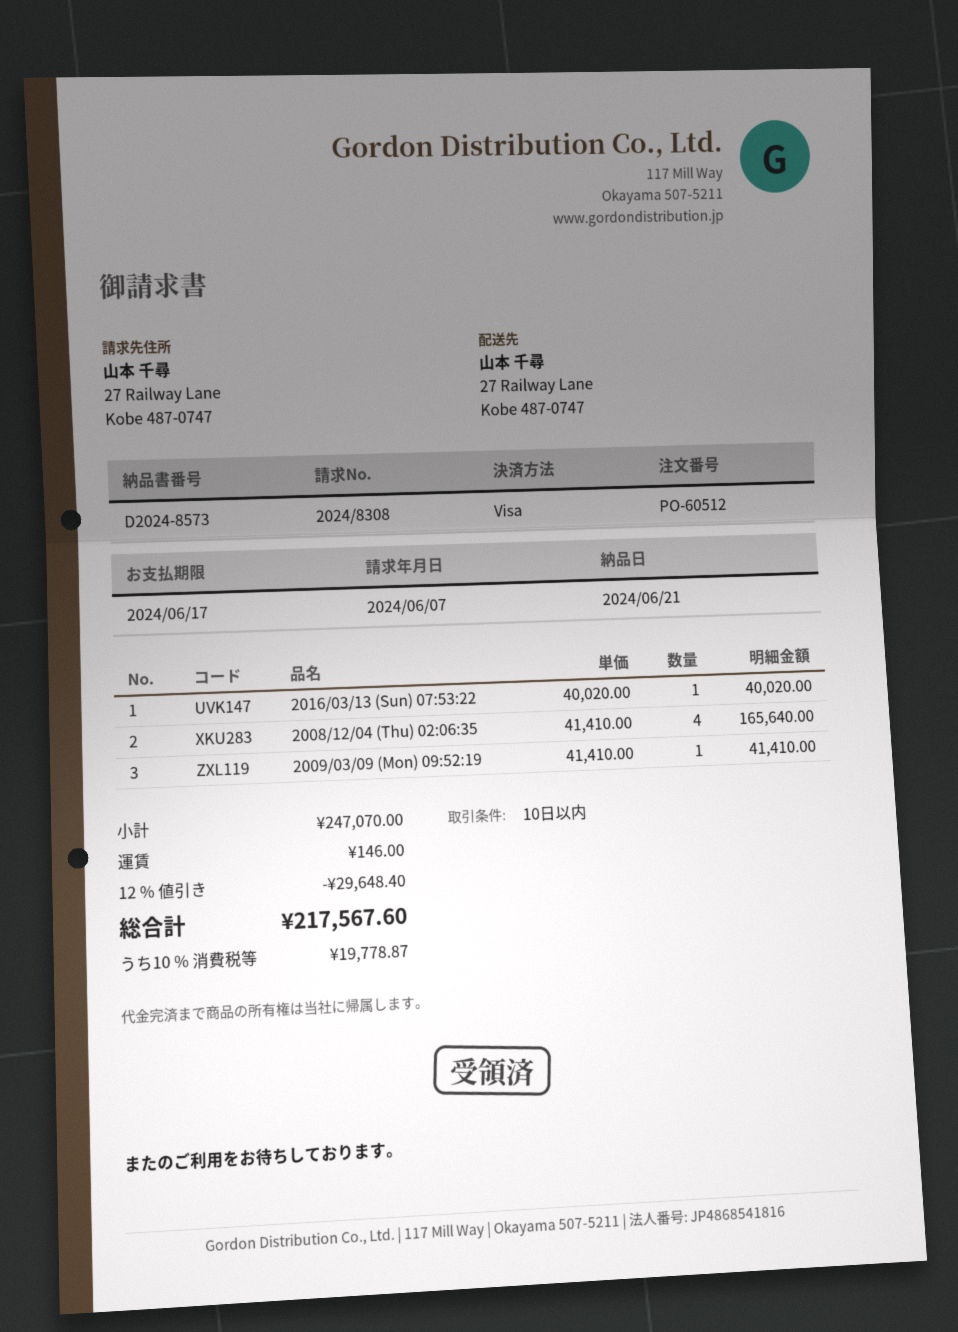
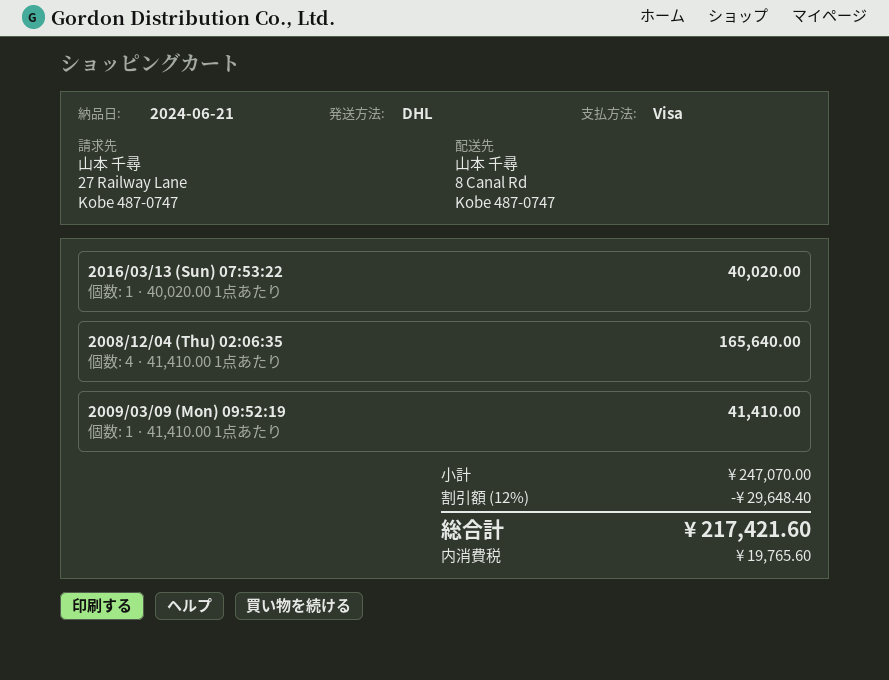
ship to: 27 Railway Lane, Kobe 487-0747 -> 8 Canal Rd, Kobe 487-0747
shipping: 146.00 -> none
tax: 19778.87 -> 19765.60
total: 217567.60 -> 217421.60

